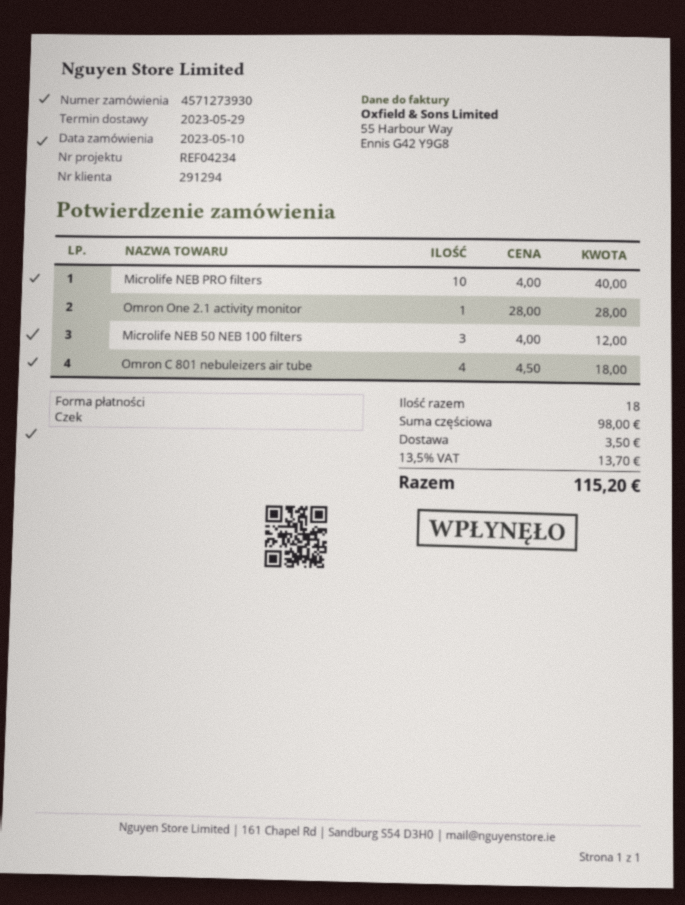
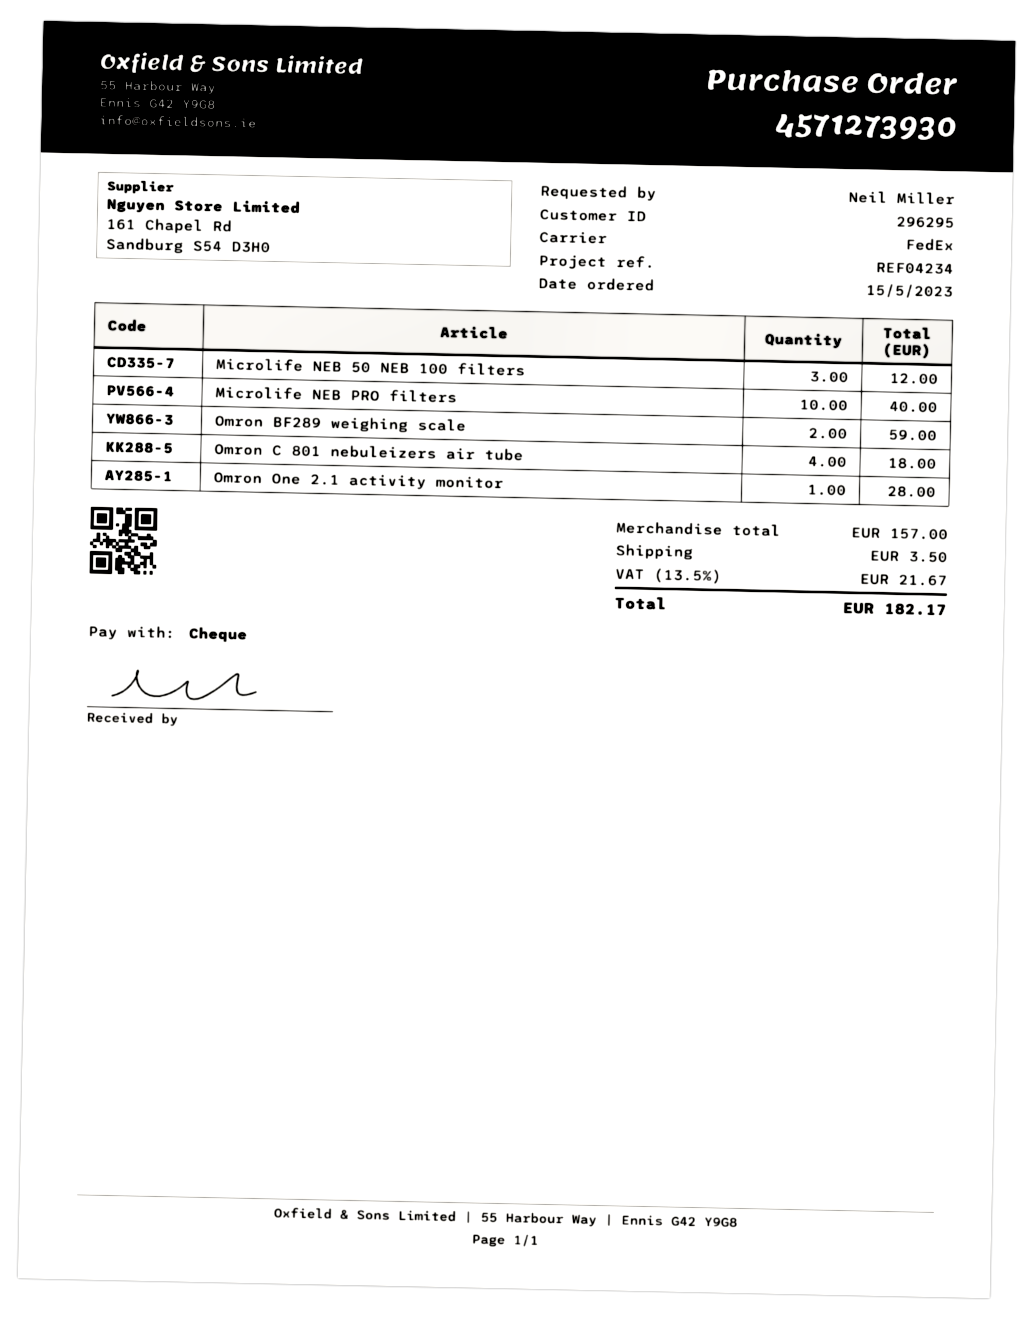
order date: 2023-05-10 -> 2023-05-15
customer number: 291294 -> 296295
Omron BF289 weighing scale: none -> 2 for 59.00
subtotal: 98.00 -> 157.00
tax: 13.5% = 13.70 -> 13.5% = 21.67
total: 115.20 -> 182.17

